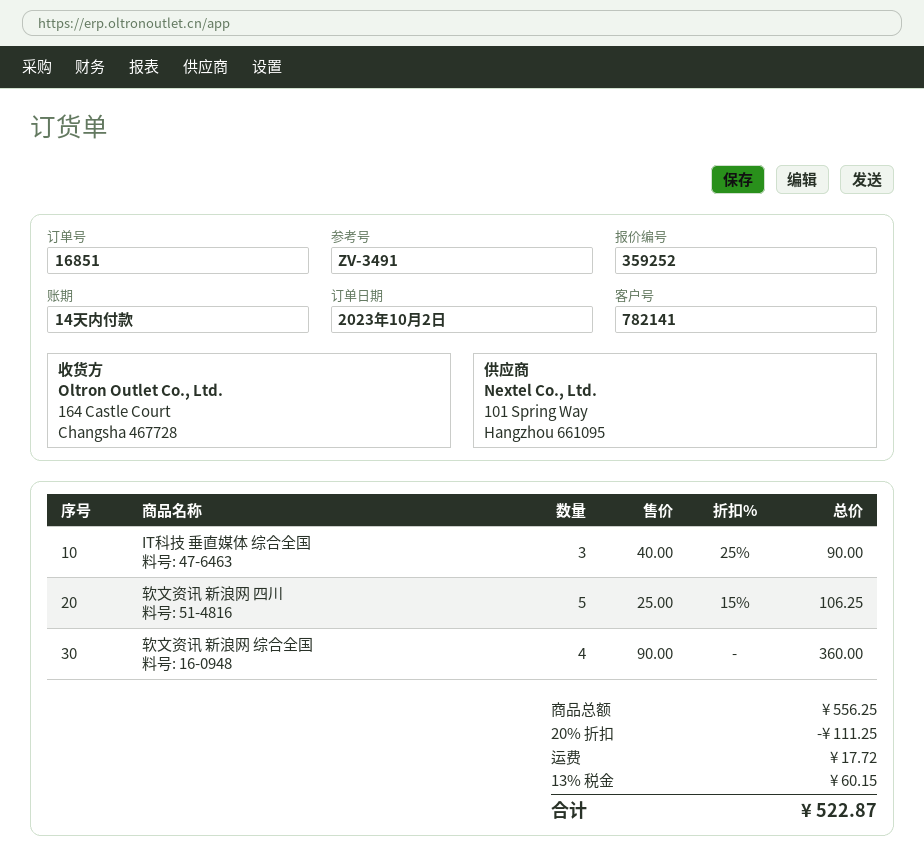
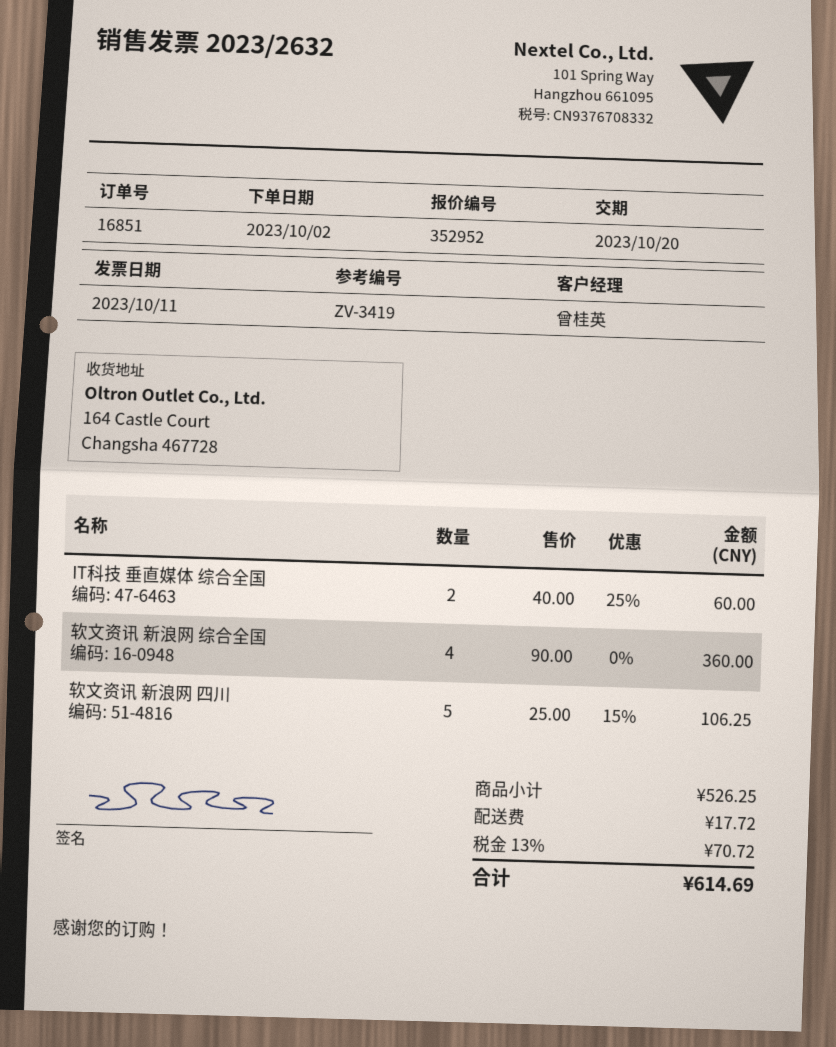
quote number: 359252 -> 352952
reference: ZV-3491 -> ZV-3419
IT科技 垂直媒体 综合全国: 3 x 40.00 - 25% = 90.00 -> 2 x 40.00 - 25% = 60.00
subtotal: 556.25 -> 526.25
discount: 20% = 111.25 -> none
tax: 13% = 60.15 -> 13% = 70.72
total: 522.87 -> 614.69

